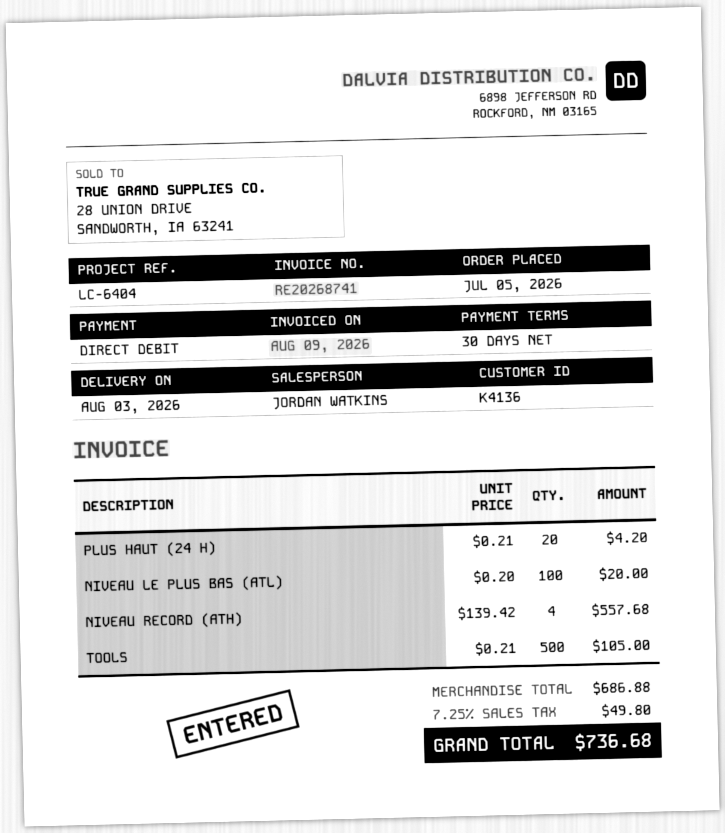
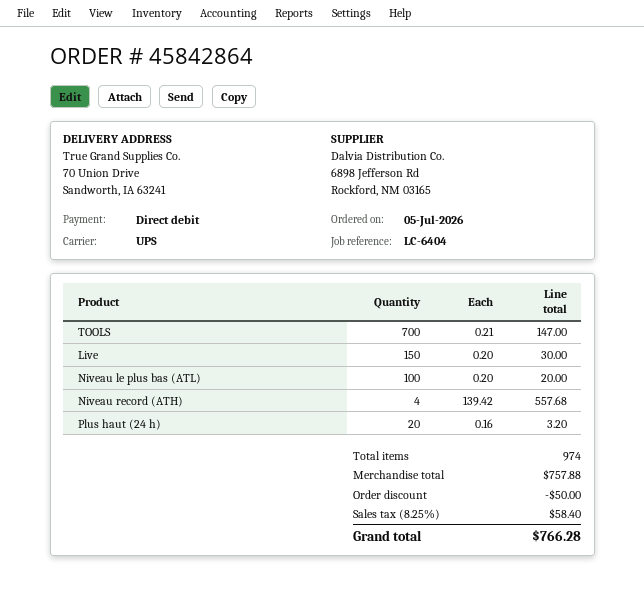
PLUS HAUT (24 H): 20 x 0.21 = 4.20 -> 20 x 0.16 = 3.20
TOOLS: 500 x 0.21 = 105.00 -> 700 x 0.21 = 147.00
Live: none -> 150 x 0.20 = 30.00
subtotal: 686.88 -> 757.88
discount: none -> 50.00
tax: 7.25% = 49.80 -> 8.25% = 58.40
total: 736.68 -> 766.28

